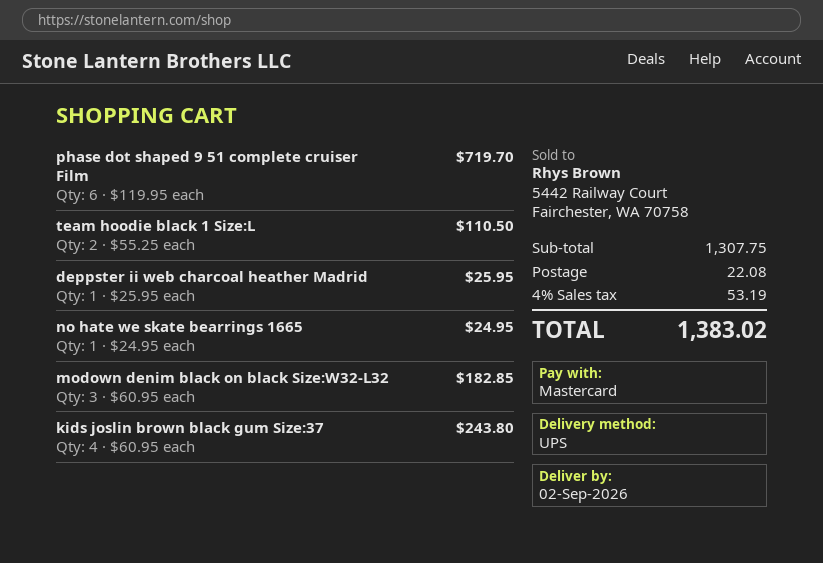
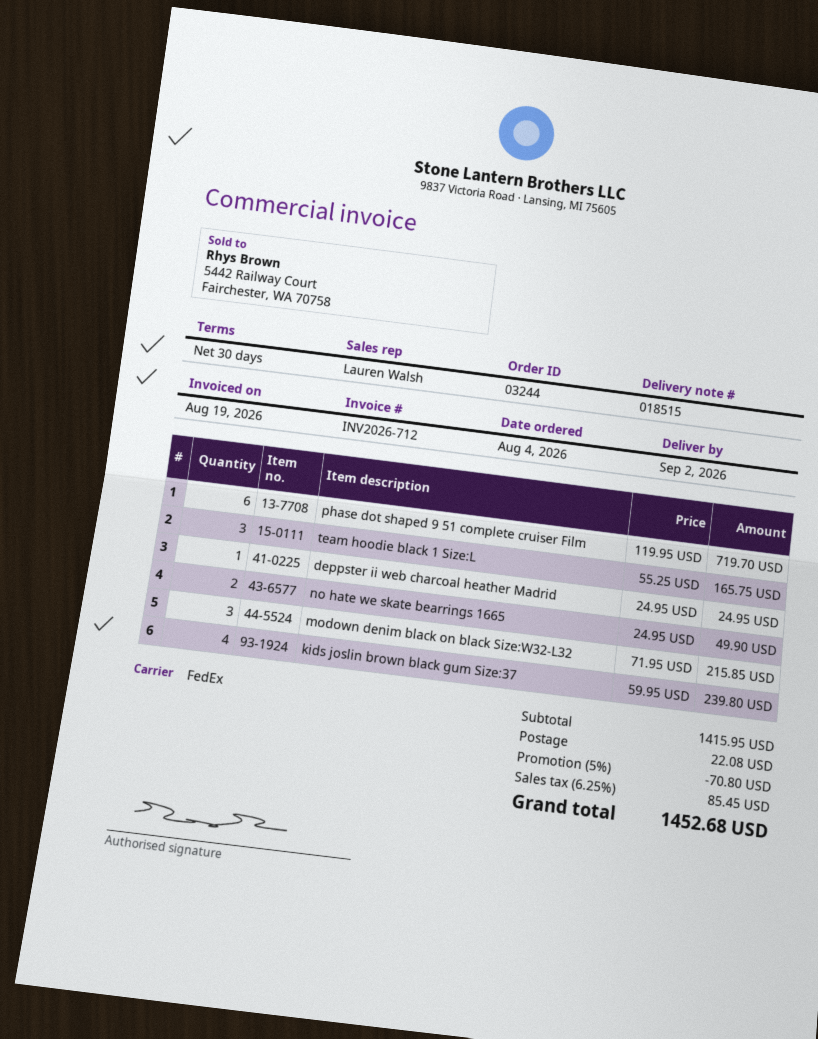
shipping method: UPS -> FedEx
team hoodie black 1 Size:L: 2 x 55.25 = 110.50 -> 3 x 55.25 = 165.75
deppster ii web charcoal heather Madrid: 1 x 25.95 = 25.95 -> 1 x 24.95 = 24.95
no hate we skate bearrings 1665: 1 x 24.95 = 24.95 -> 2 x 24.95 = 49.90
modown denim black on black Size:W32-L32: 3 x 60.95 = 182.85 -> 3 x 71.95 = 215.85
kids joslin brown black gum Size:37: 4 x 60.95 = 243.80 -> 4 x 59.95 = 239.80
subtotal: 1307.75 -> 1415.95
discount: none -> 5% = 70.80
tax: 4% = 53.19 -> 6.25% = 85.45
total: 1383.02 -> 1452.68

